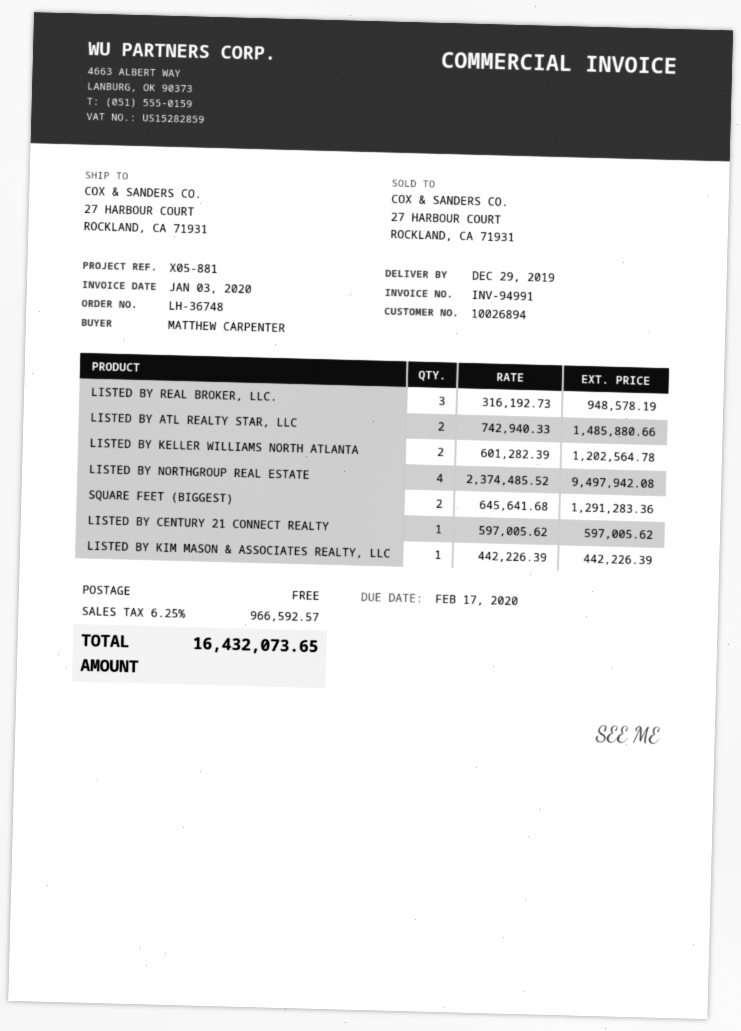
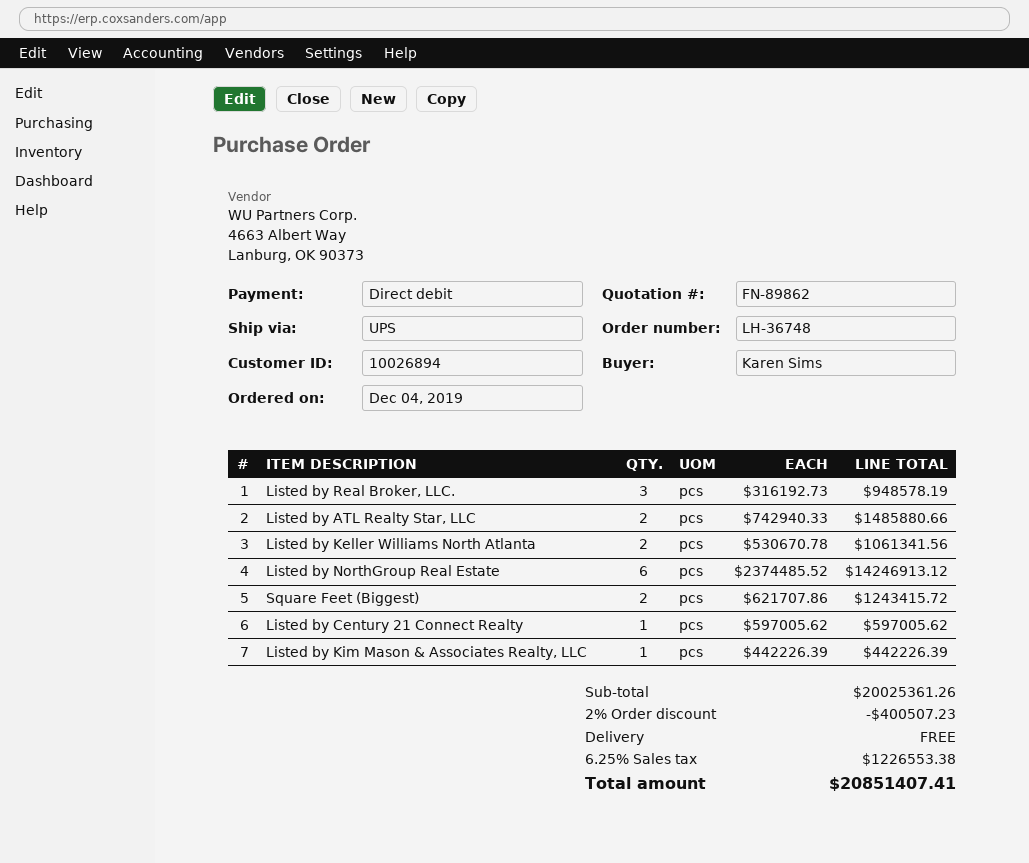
ordered by: MATTHEW CARPENTER -> Karen Sims
LISTED BY KELLER WILLIAMS NORTH ATLANTA: 2 x 601282.39 = 1202564.78 -> 2 x 530670.78 = 1061341.56
LISTED BY NORTHGROUP REAL ESTATE: 4 x 2374485.52 = 9497942.08 -> 6 x 2374485.52 = 14246913.12
SQUARE FEET (BIGGEST): 2 x 645641.68 = 1291283.36 -> 2 x 621707.86 = 1243415.72
discount: none -> 2% = 400507.23
tax: 6.25% = 966592.57 -> 6.25% = 1226553.38
total: 16432073.65 -> 20851407.41

